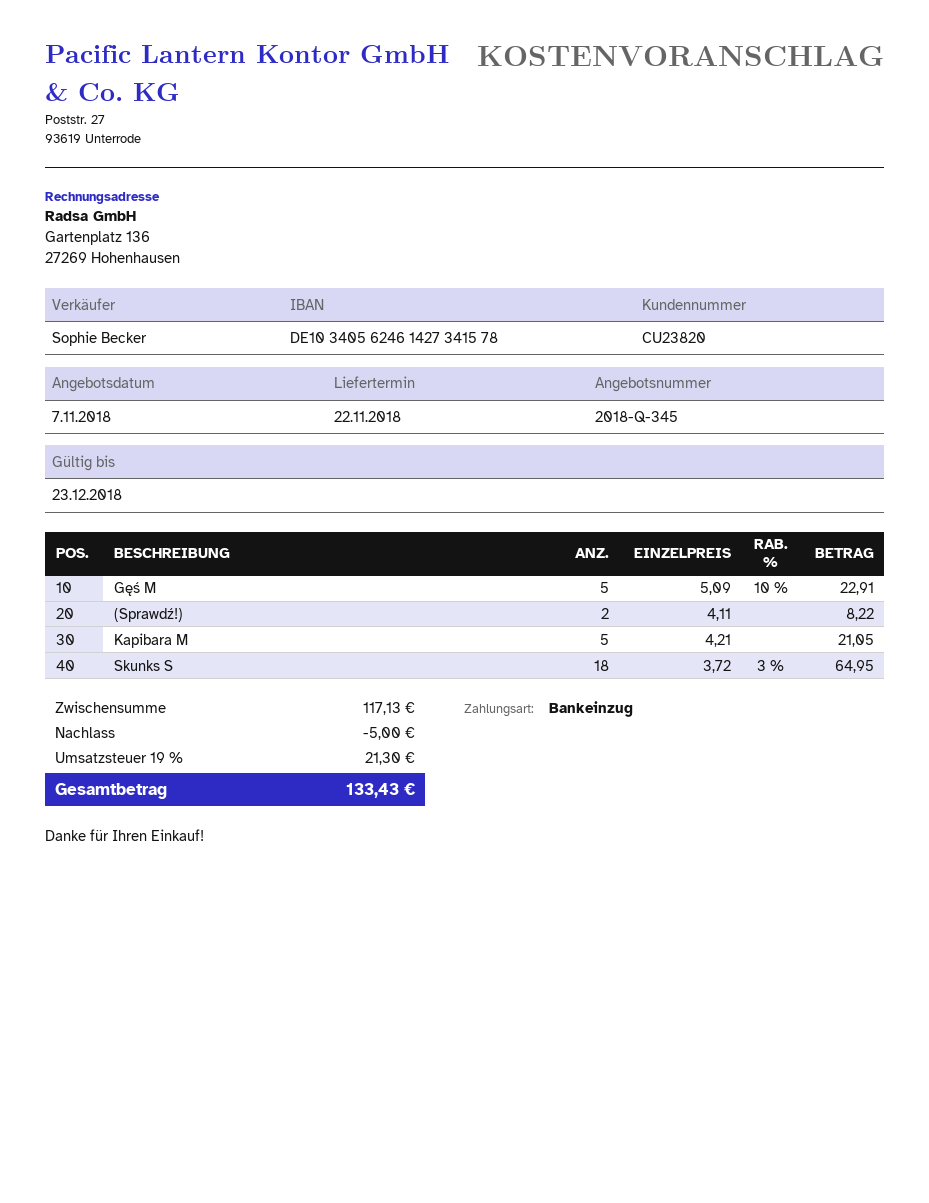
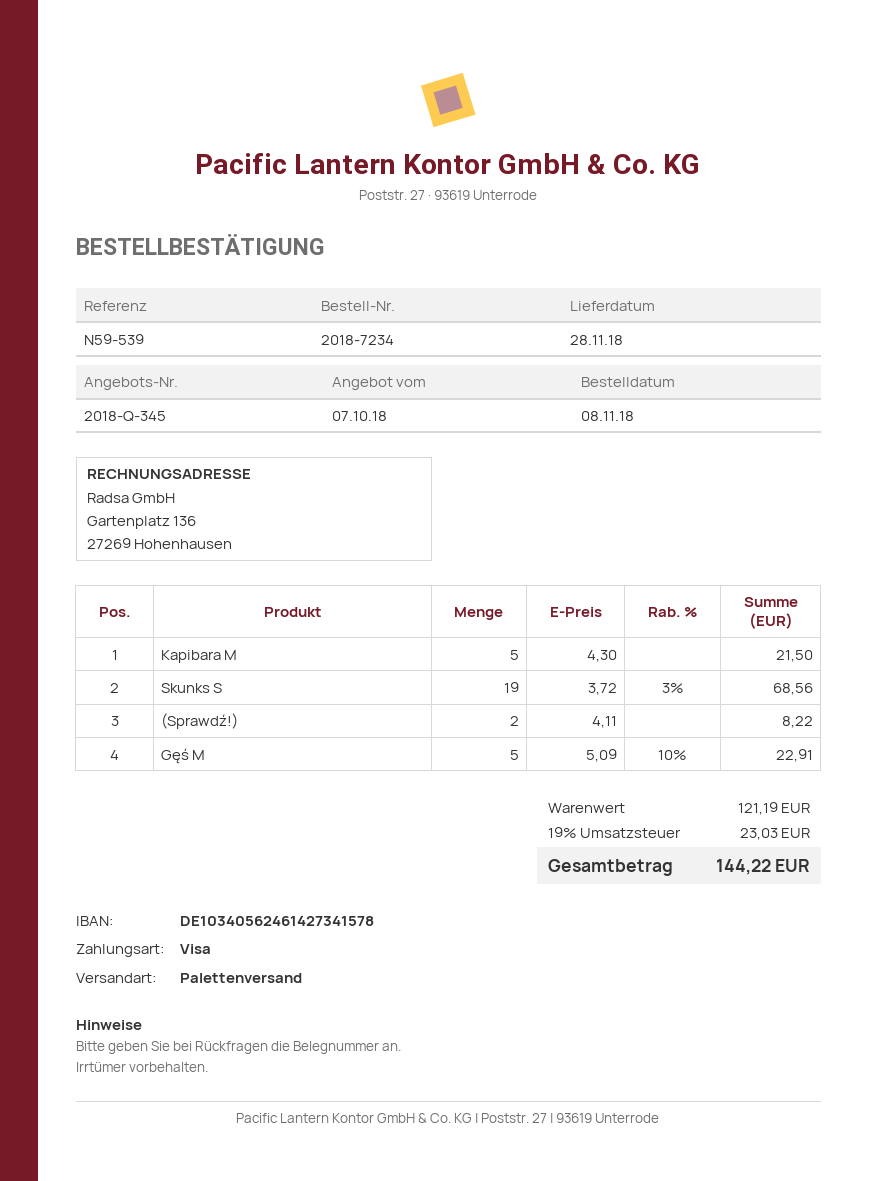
quote date: 2018-11-07 -> 2018-10-07
delivery date: 2018-11-22 -> 2018-11-28
payment method: direct debit -> Visa
Kapibara M: 5 x 4.21 = 21.05 -> 5 x 4.30 = 21.50
Skunks S: 18 x 3.72 - 3% = 64.95 -> 19 x 3.72 - 3% = 68.56
subtotal: 117.13 -> 121.19
discount: 5.00 -> none
tax: 19% = 21.30 -> 19% = 23.03
total: 133.43 -> 144.22

